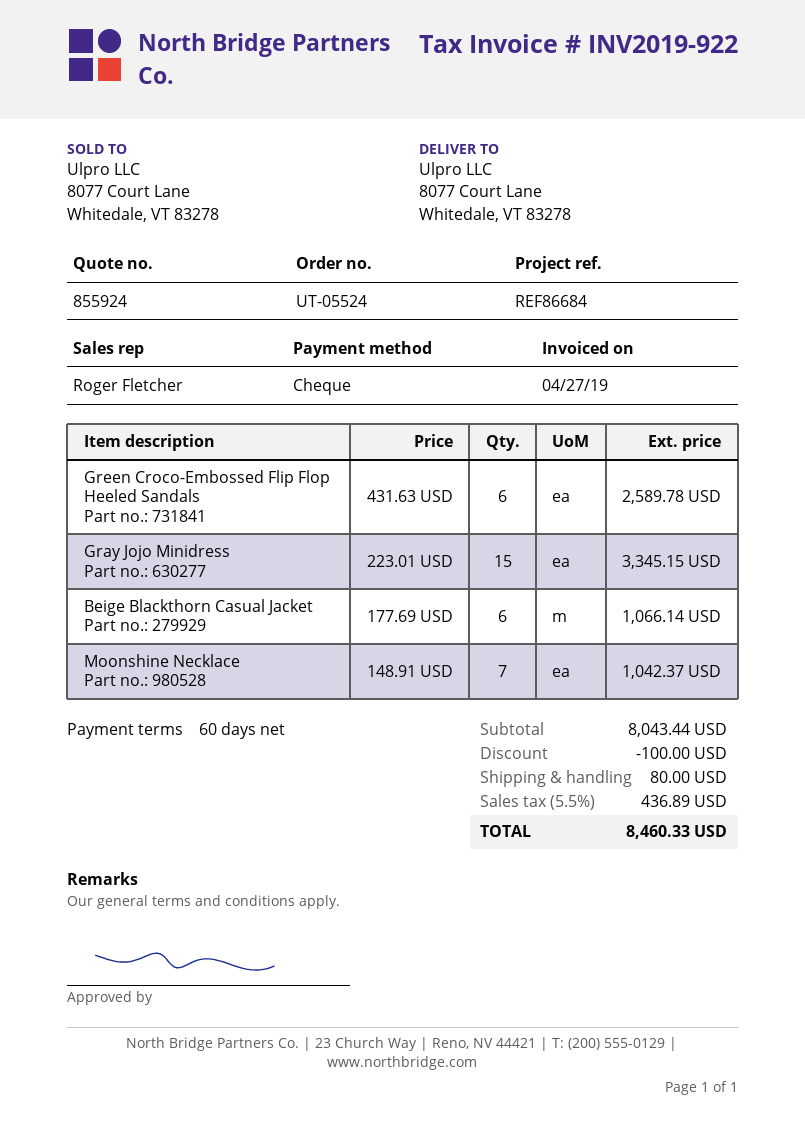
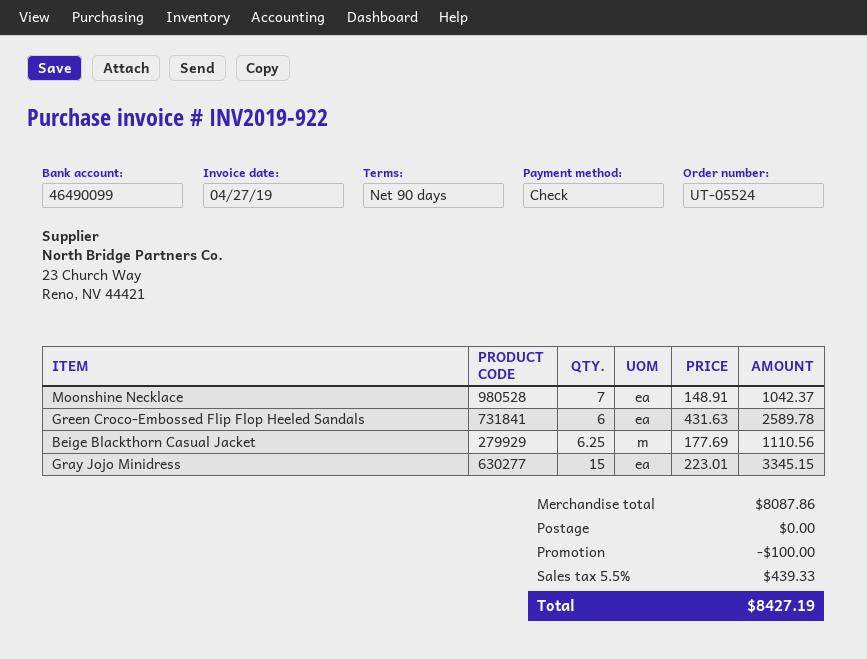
payment terms: 60 days -> 90 days
Beige Blackthorn Casual Jacket: 6 x 177.69 = 1066.14 -> 6.25 x 177.69 = 1110.56
subtotal: 8043.44 -> 8087.86
shipping: 80.00 -> 0.00
tax: 5.5% = 436.89 -> 5.5% = 439.33
total: 8460.33 -> 8427.19

